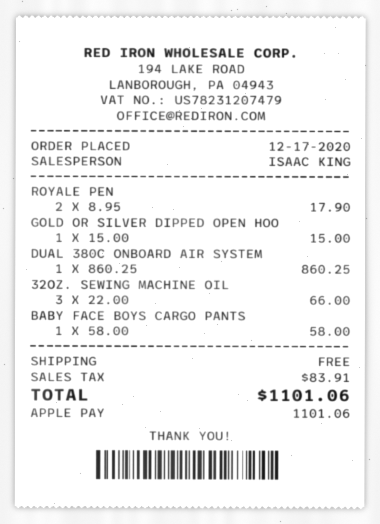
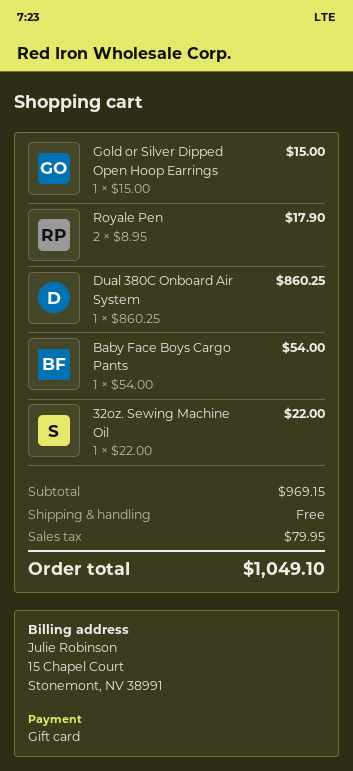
payment method: Apple Pay -> gift card
32OZ. SEWING MACHINE OIL: 3 x 22.00 = 66.00 -> 1 x 22.00 = 22.00
BABY FACE BOYS CARGO PANTS: 1 x 58.00 = 58.00 -> 1 x 54.00 = 54.00
tax: 83.91 -> 79.95
total: 1101.06 -> 1049.10

